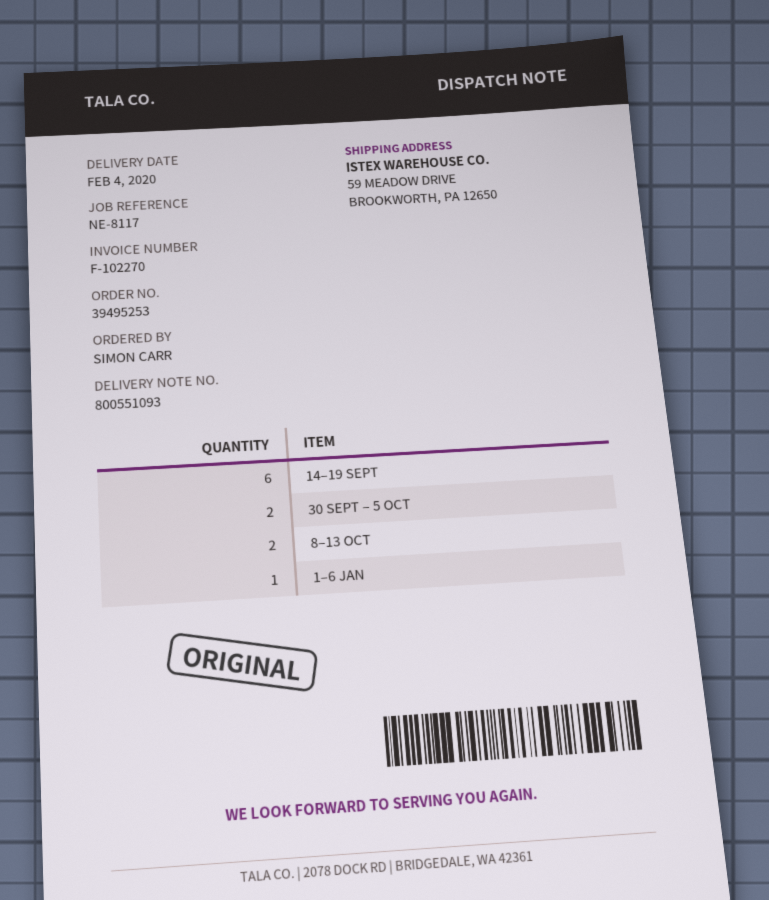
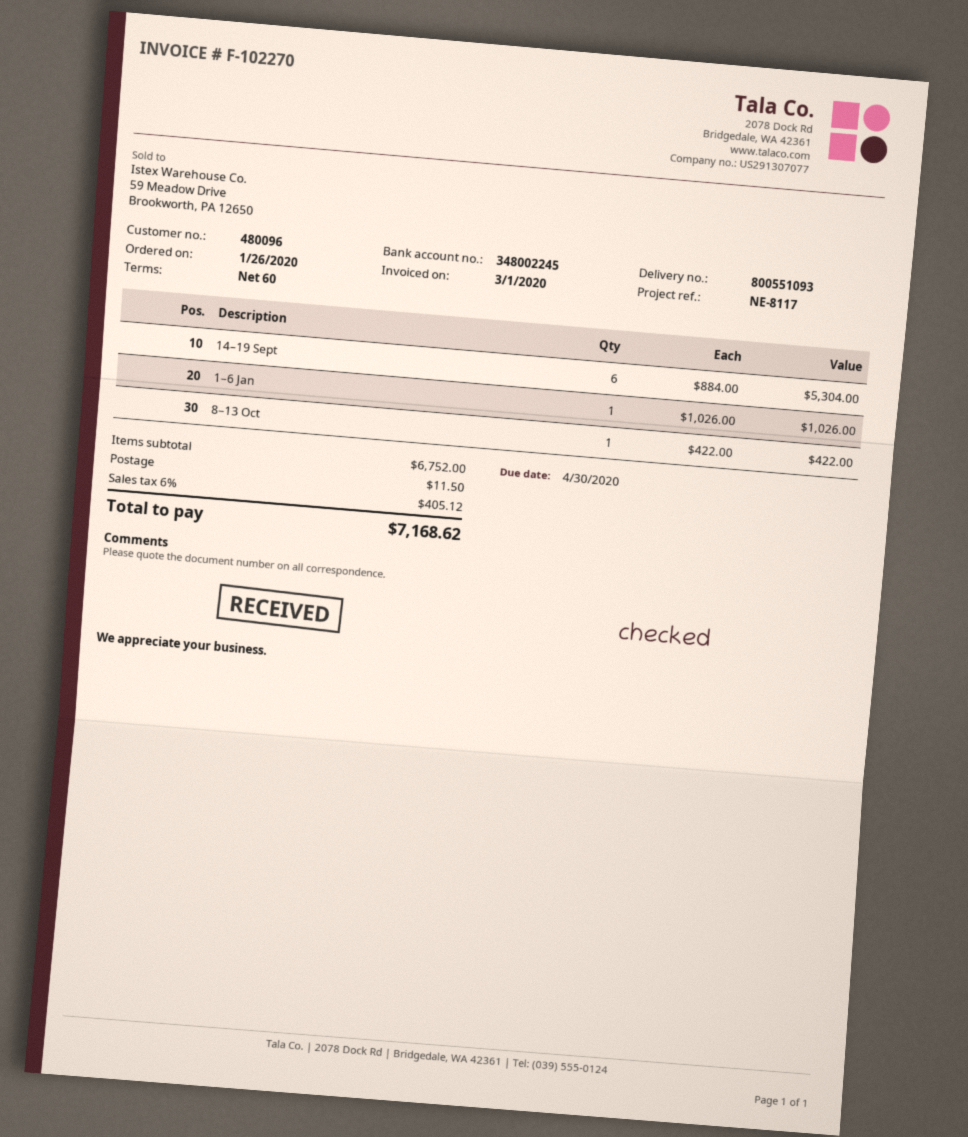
30 SEPT – 5 OCT: 2 -> none
8–13 OCT: 2 -> 1

